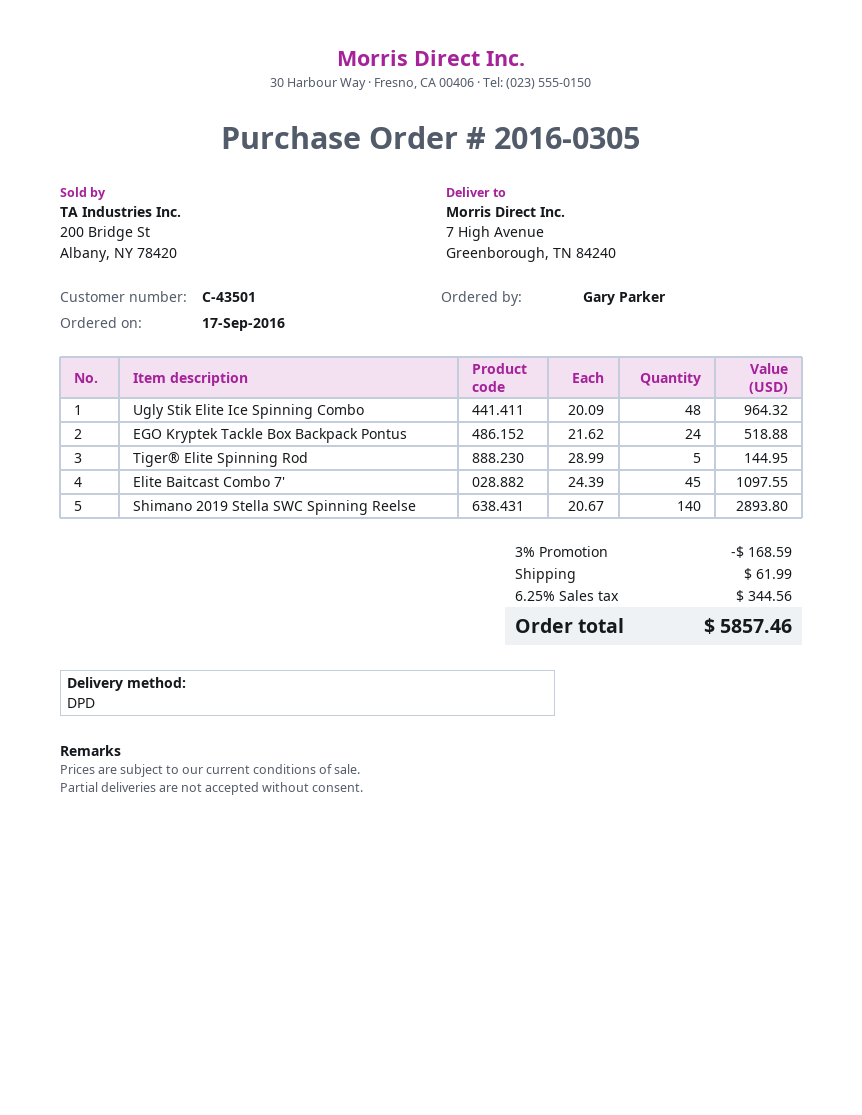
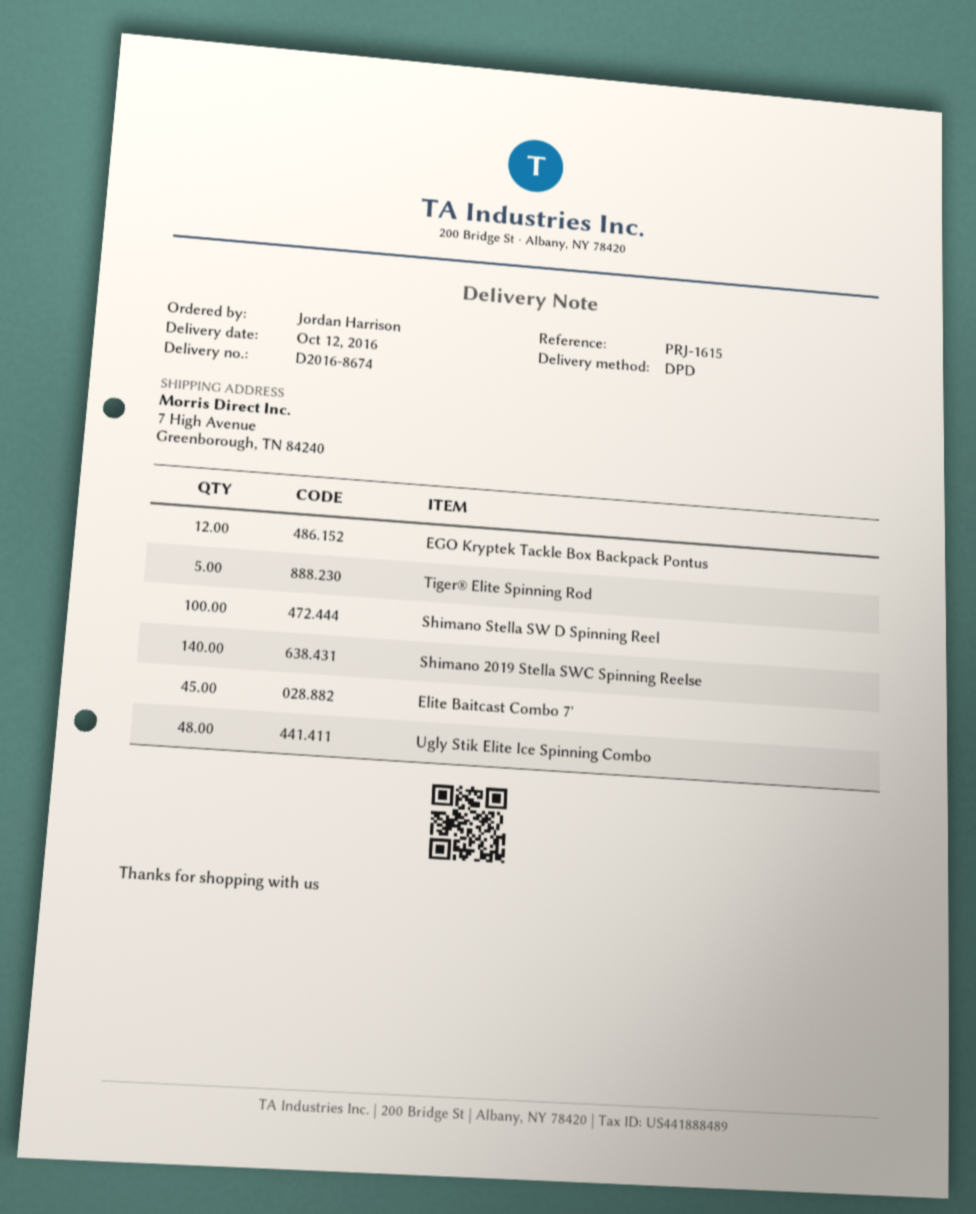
ordered by: Gary Parker -> Jordan Harrison
EGO Kryptek Tackle Box Backpack Pontus: 24 -> 12
Shimano Stella SW D Spinning Reel: none -> 100

